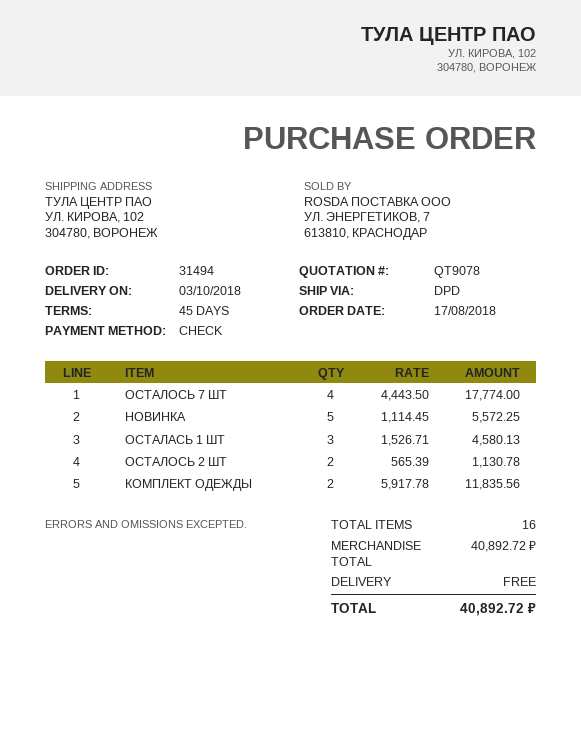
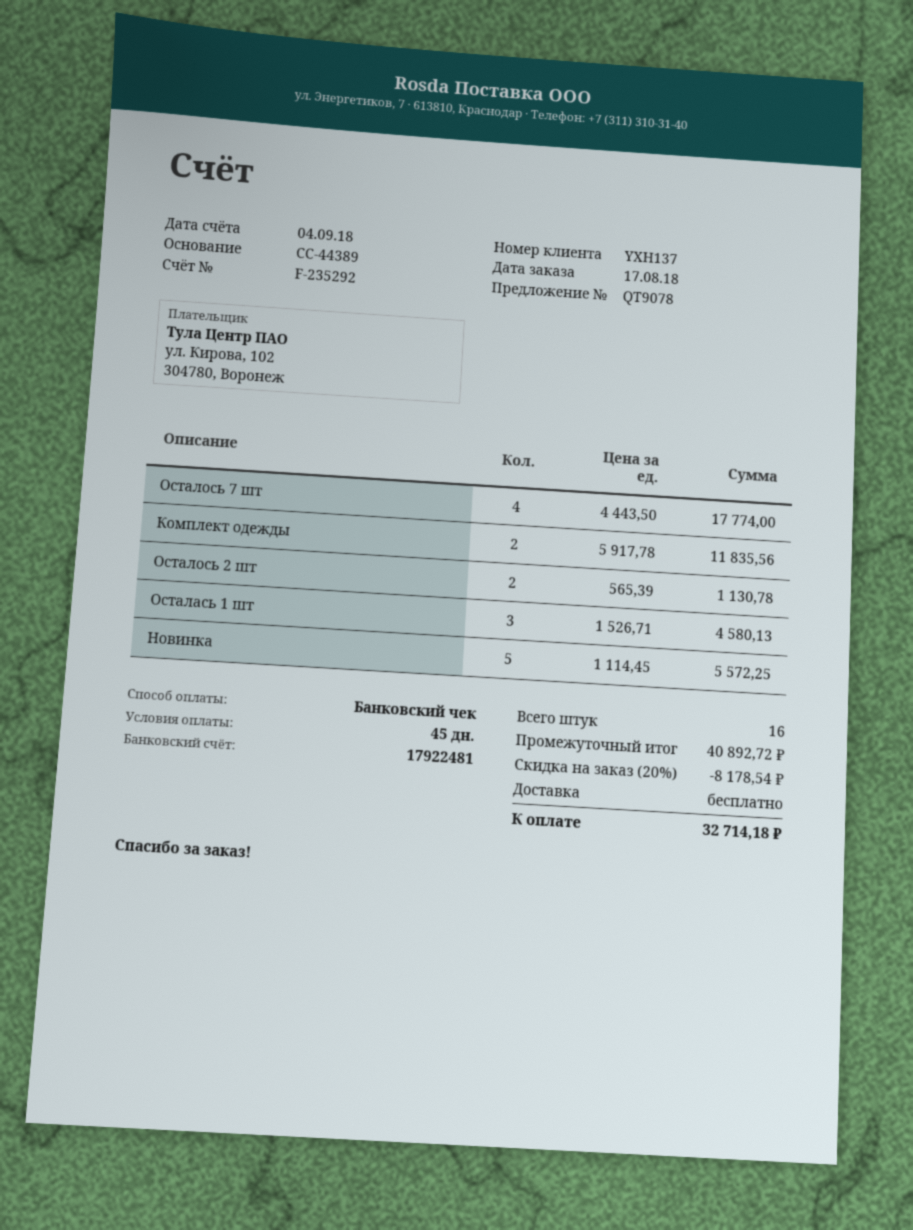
discount: none -> 20% = 8178.54
total: 40892.72 -> 32714.18

